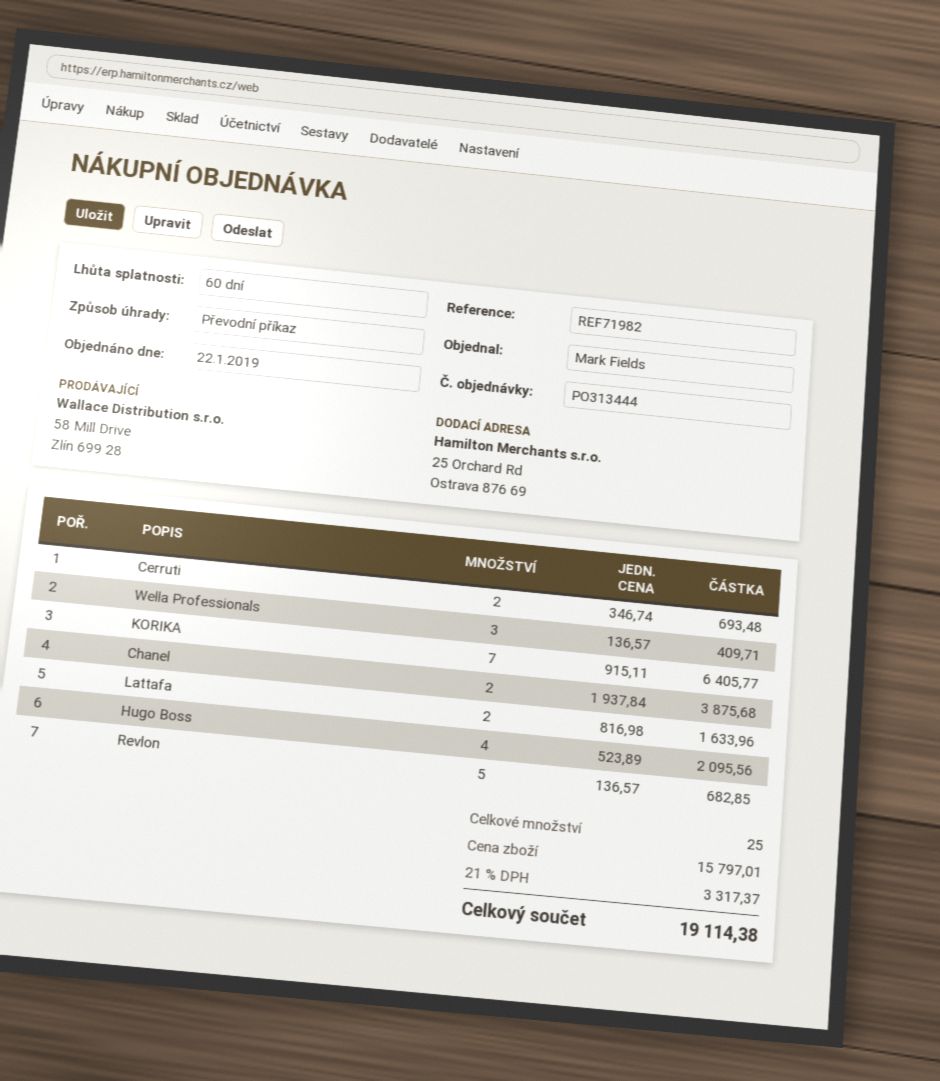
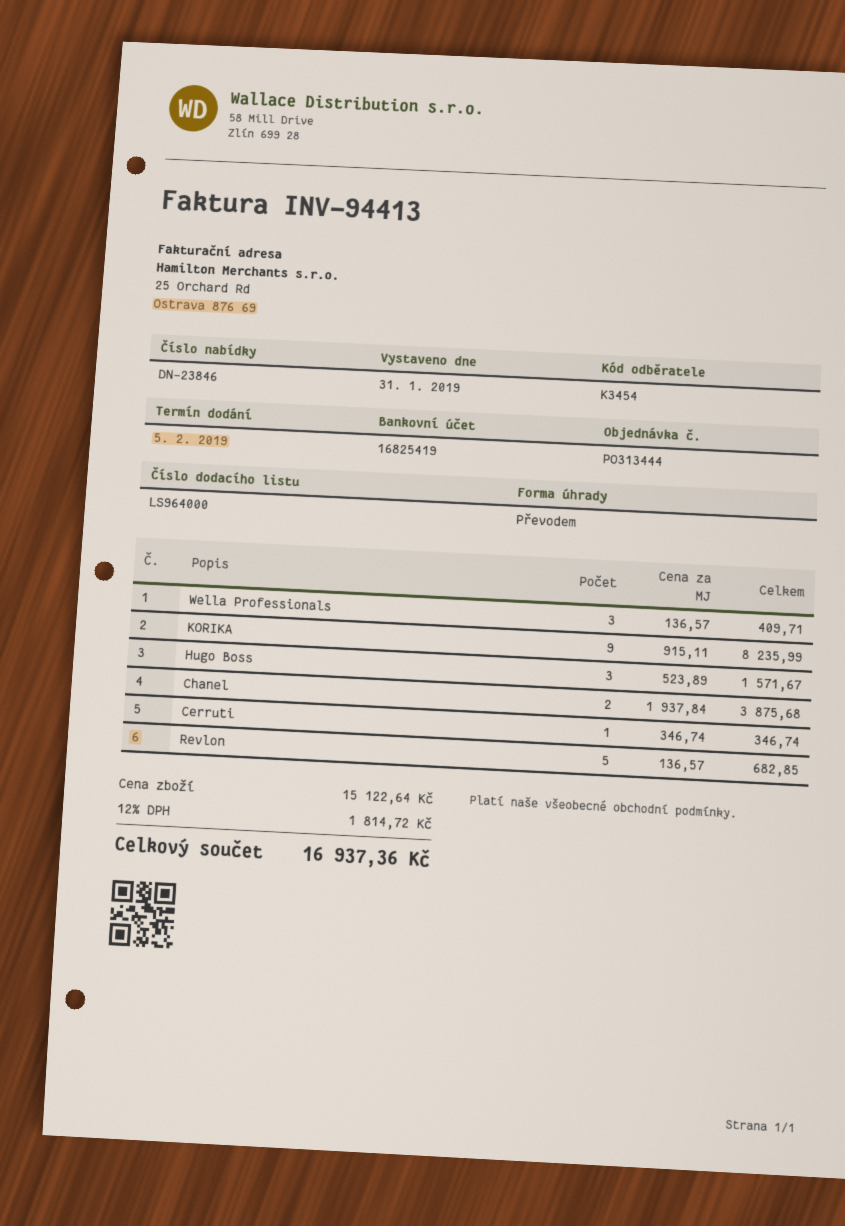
Cerruti: 2 x 346.74 = 693.48 -> 1 x 346.74 = 346.74
KORIKA: 7 x 915.11 = 6405.77 -> 9 x 915.11 = 8235.99
Lattafa: 2 x 816.98 = 1633.96 -> none
Hugo Boss: 4 x 523.89 = 2095.56 -> 3 x 523.89 = 1571.67
subtotal: 15797.01 -> 15122.64
tax: 21% = 3317.37 -> 12% = 1814.72
total: 19114.38 -> 16937.36

